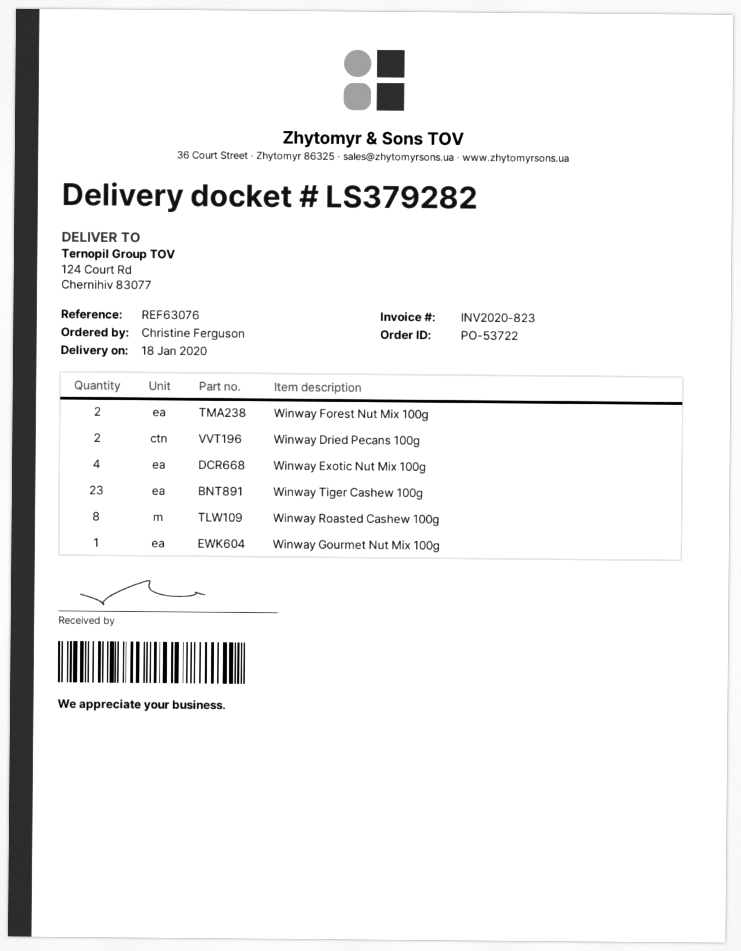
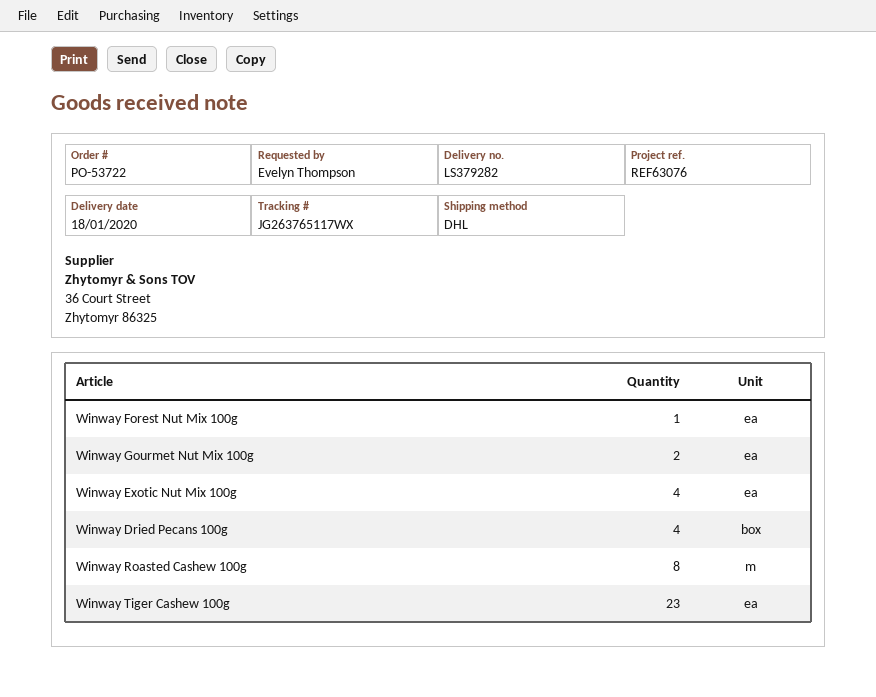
ordered by: Christine Ferguson -> Evelyn Thompson
Winway Forest Nut Mix 100g: 2 -> 1
Winway Dried Pecans 100g: 2 -> 4
Winway Gourmet Nut Mix 100g: 1 -> 2

